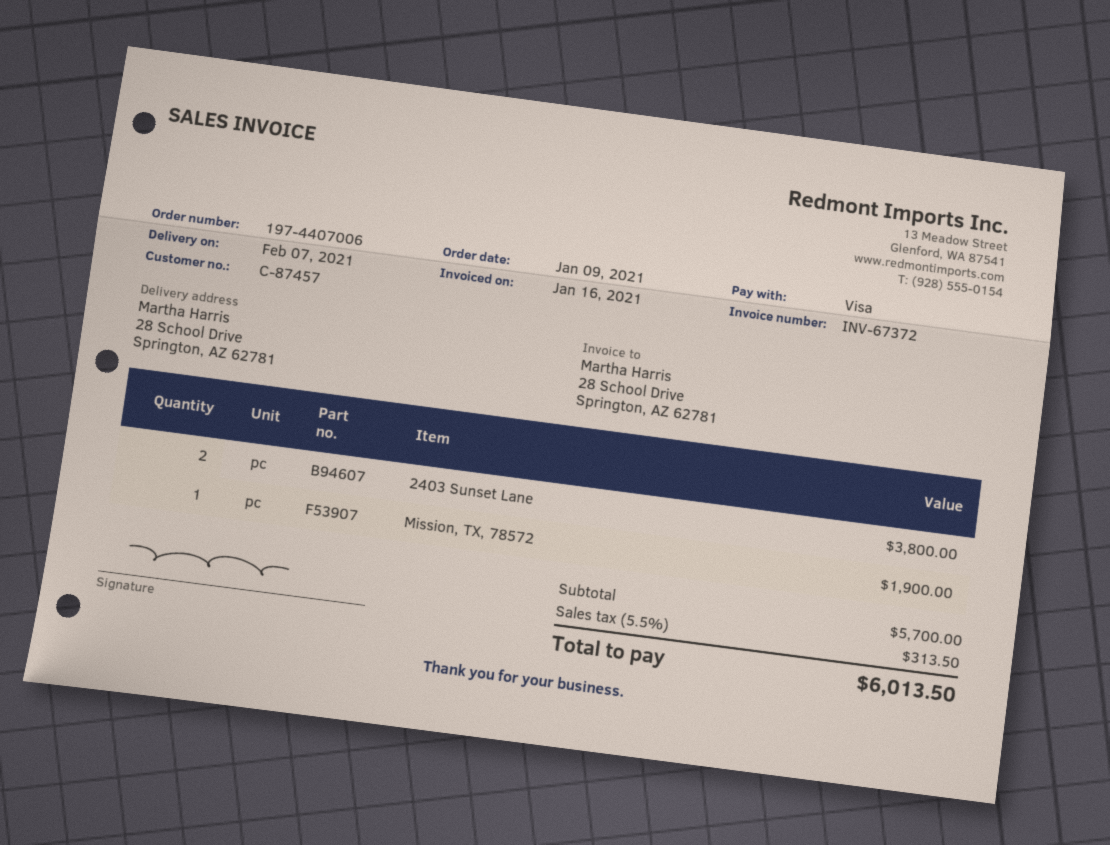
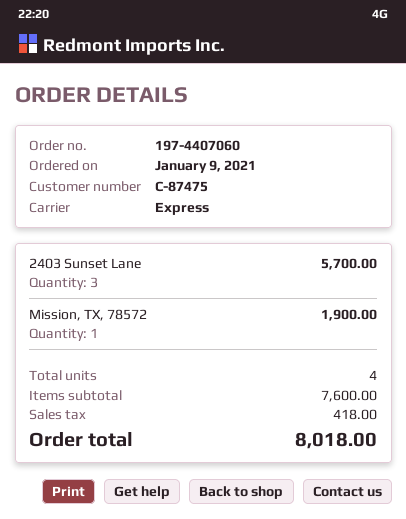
order number: 197-4407006 -> 197-4407060
customer number: C-87457 -> C-87475
2403 Sunset Lane: 2 for 3800.00 -> 3 for 5700.00
subtotal: 5700.00 -> 7600.00
tax: 313.50 -> 418.00
total: 6013.50 -> 8018.00

